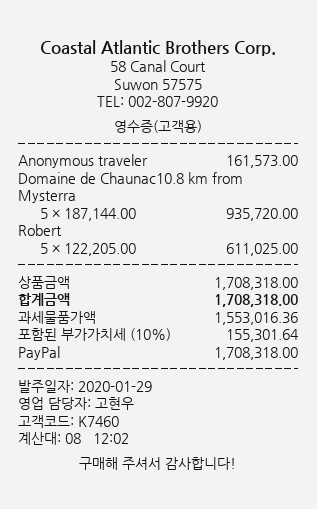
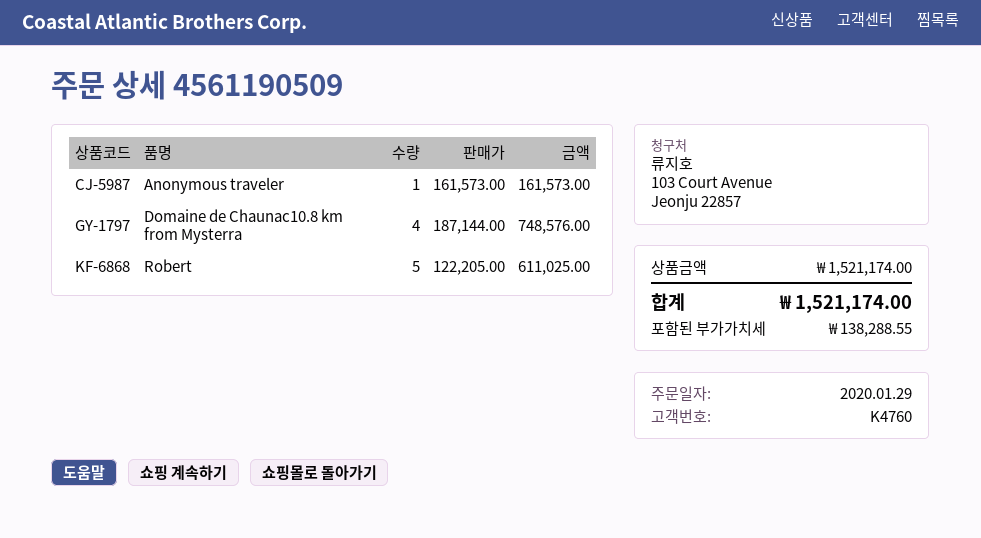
customer number: K7460 -> K4760
Domaine de Chaunac10.8 km from Mysterra: 5 x 187144.00 = 935720.00 -> 4 x 187144.00 = 748576.00
subtotal: 1708318.00 -> 1521174.00
tax: 155301.64 -> 138288.55
total: 1708318.00 -> 1521174.00

